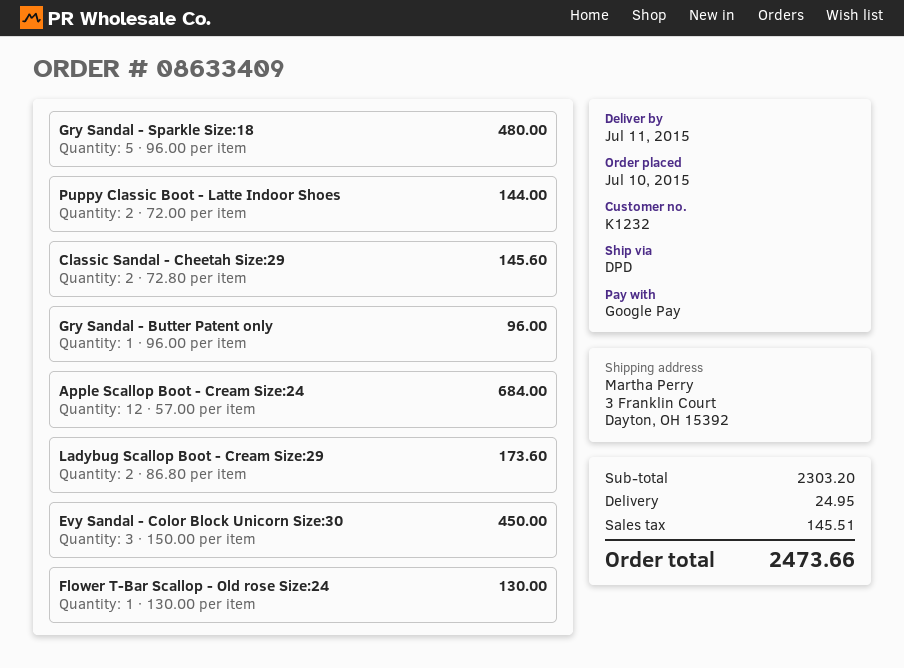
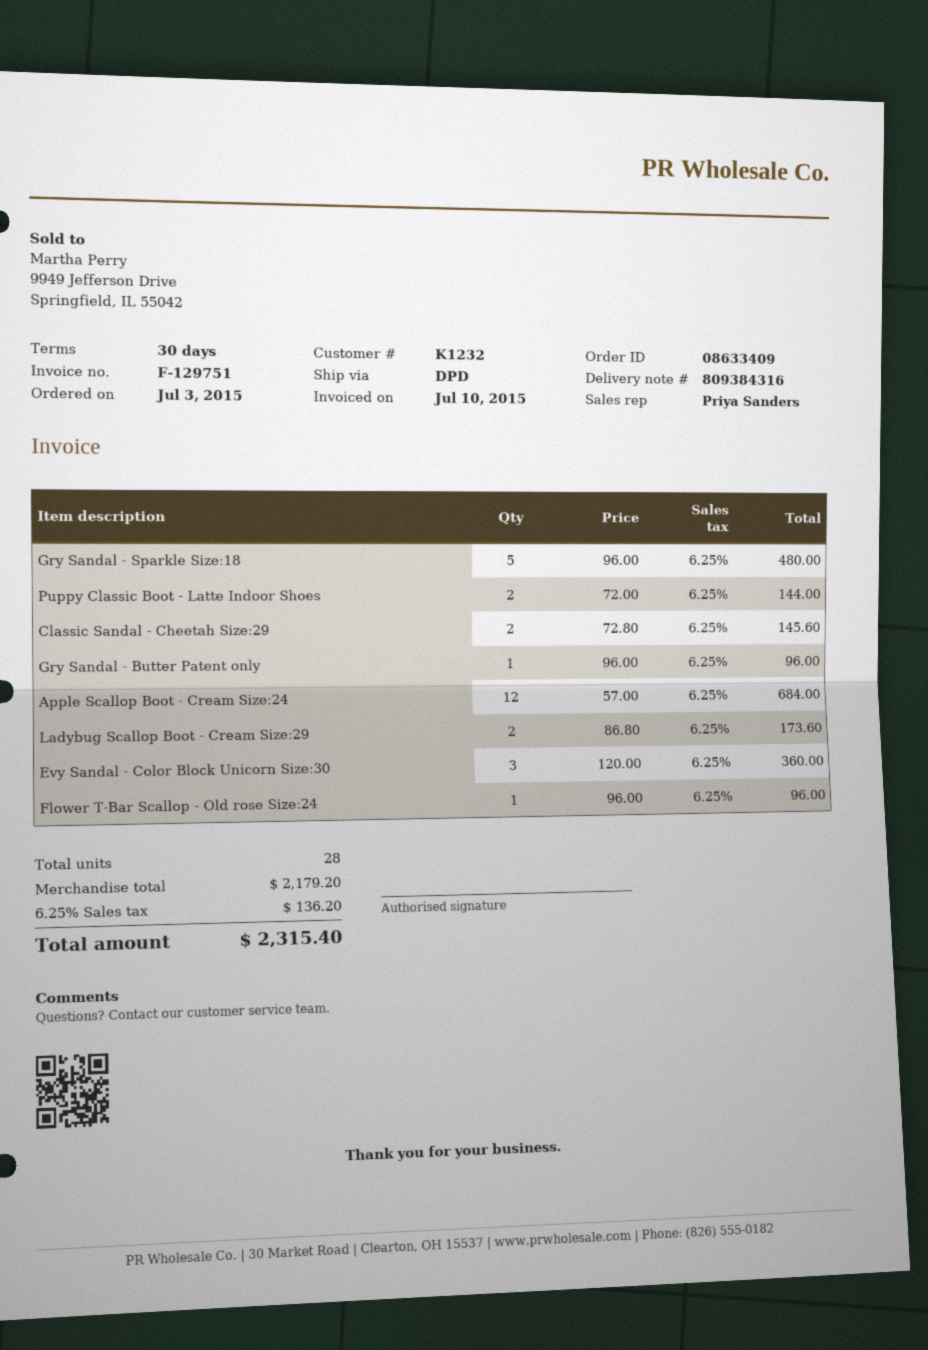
order date: 2015-07-10 -> 2015-07-03
Evy Sandal - Color Block Unicorn Size:30: 3 x 150.00 = 450.00 -> 3 x 120.00 = 360.00
Flower T-Bar Scallop - Old rose Size:24: 1 x 130.00 = 130.00 -> 1 x 96.00 = 96.00
subtotal: 2303.20 -> 2179.20
shipping: 24.95 -> none
tax: 145.51 -> 136.20
total: 2473.66 -> 2315.40

